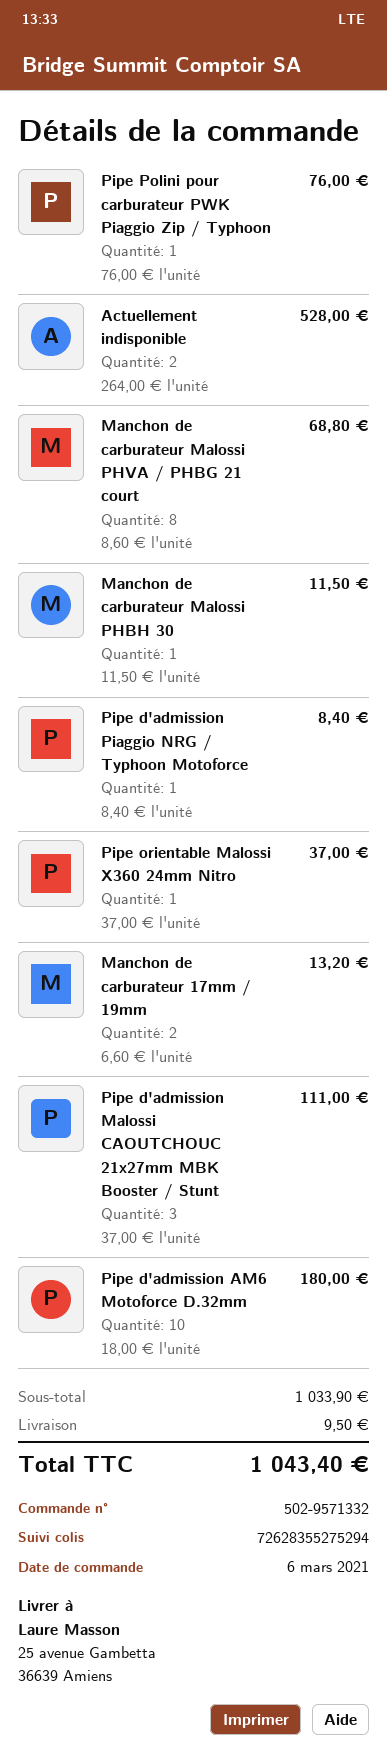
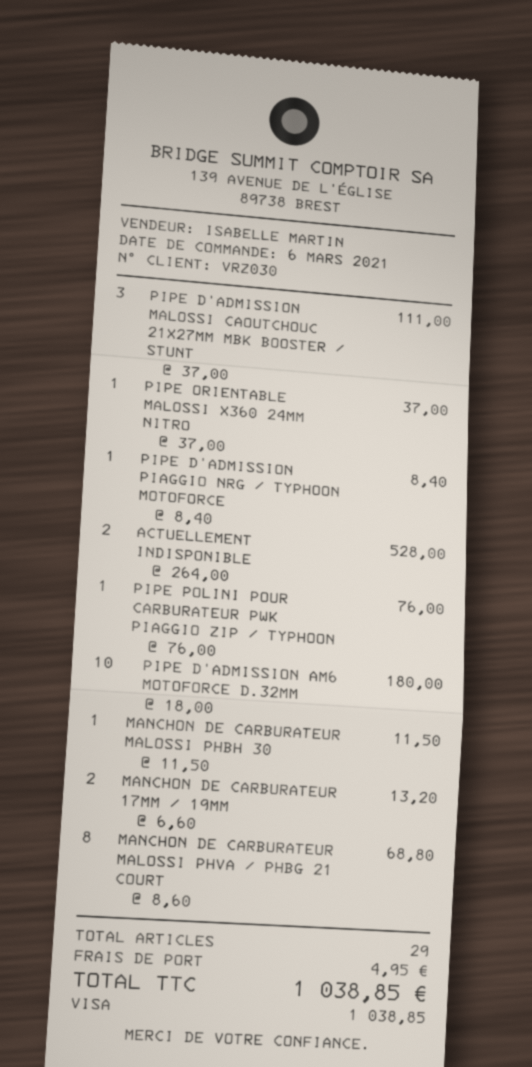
shipping: 9.50 -> 4.95
total: 1043.40 -> 1038.85

